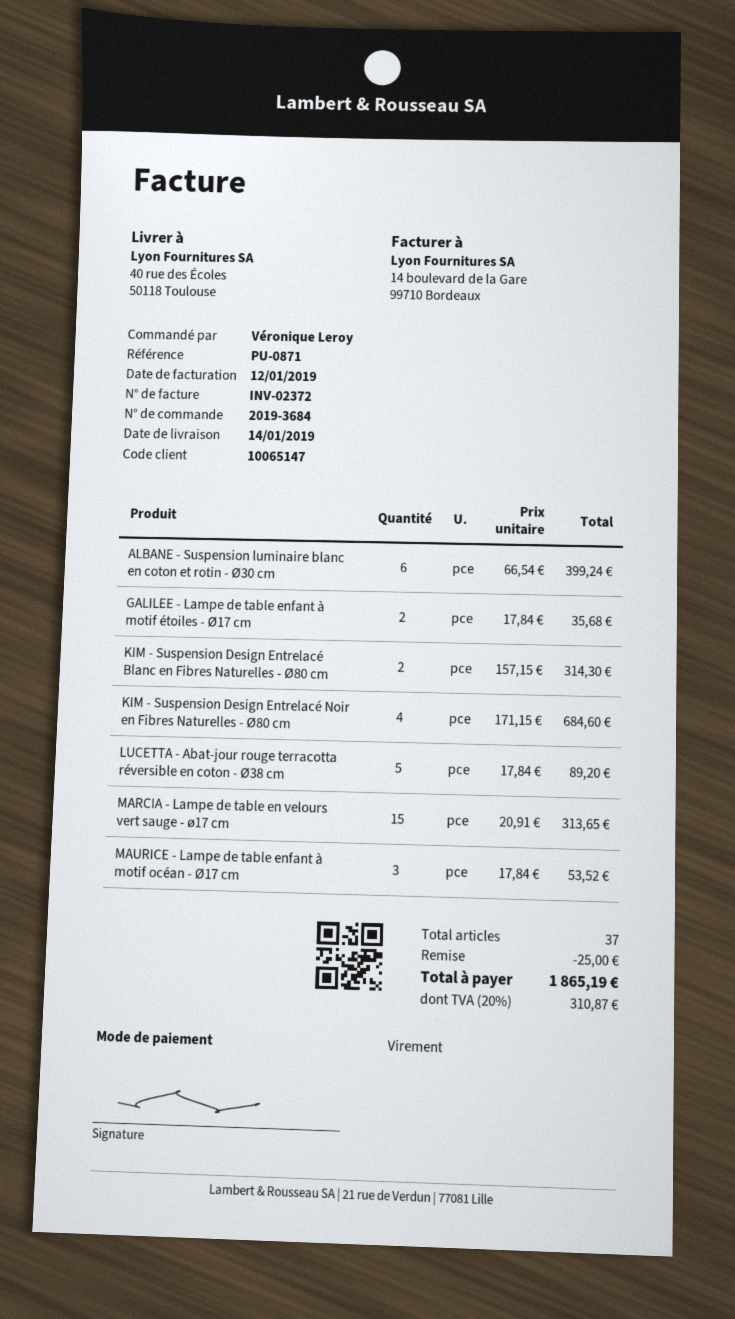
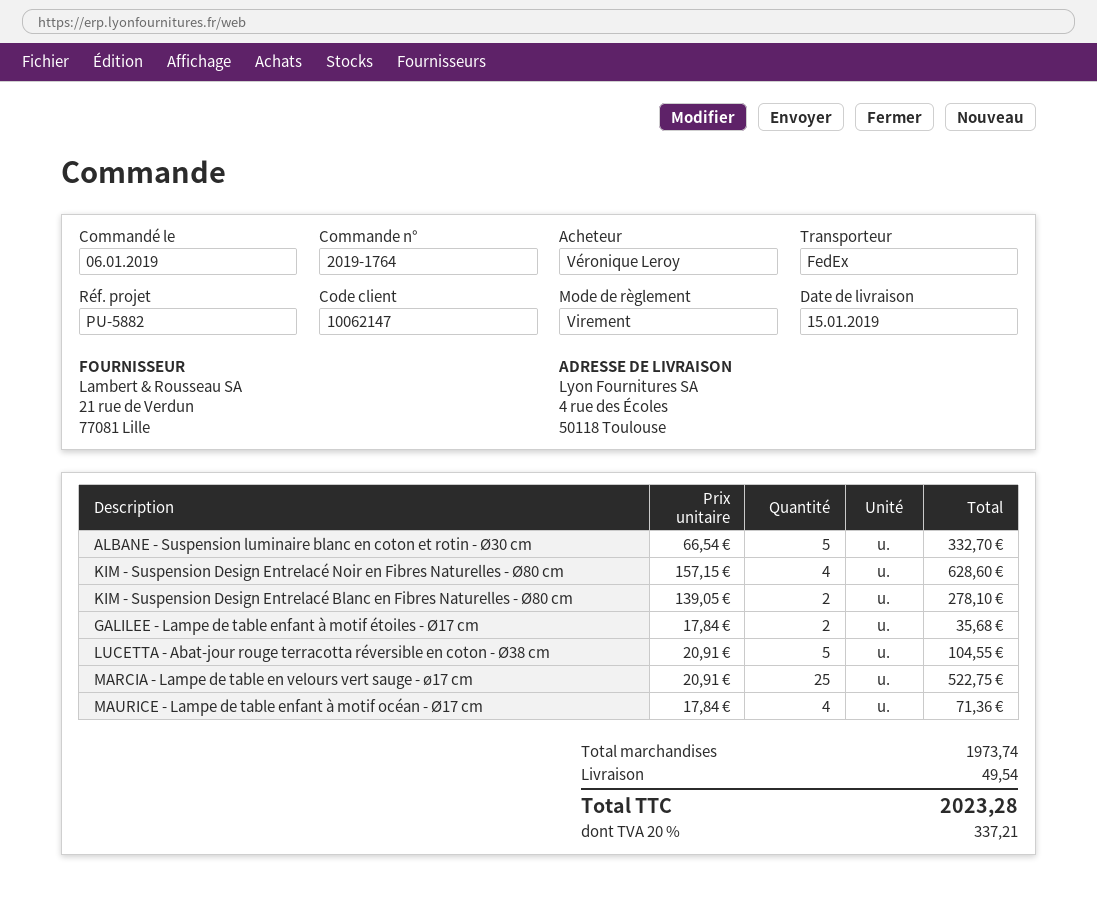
order number: 2019-3684 -> 2019-1764
delivery date: 2019-01-14 -> 2019-01-15
customer number: 10065147 -> 10062147
reference: PU-0871 -> PU-5882
ship to: 40 rue des Écoles, 50118 Toulouse -> 4 rue des Écoles, 50118 Toulouse
ALBANE - Suspension luminaire blanc en coton et rotin - Ø30 cm: 6 x 66.54 = 399.24 -> 5 x 66.54 = 332.70
KIM - Suspension Design Entrelacé Blanc en Fibres Naturelles - Ø80 cm: 2 x 157.15 = 314.30 -> 2 x 139.05 = 278.10
KIM - Suspension Design Entrelacé Noir en Fibres Naturelles - Ø80 cm: 4 x 171.15 = 684.60 -> 4 x 157.15 = 628.60
LUCETTA - Abat-jour rouge terracotta réversible en coton - Ø38 cm: 5 x 17.84 = 89.20 -> 5 x 20.91 = 104.55
MARCIA - Lampe de table en velours vert sauge - ø17 cm: 15 x 20.91 = 313.65 -> 25 x 20.91 = 522.75
MAURICE - Lampe de table enfant à motif océan - Ø17 cm: 3 x 17.84 = 53.52 -> 4 x 17.84 = 71.36
discount: 25.00 -> none
shipping: none -> 49.54
tax: 20% = 310.87 -> 20% = 337.21
total: 1865.19 -> 2023.28

